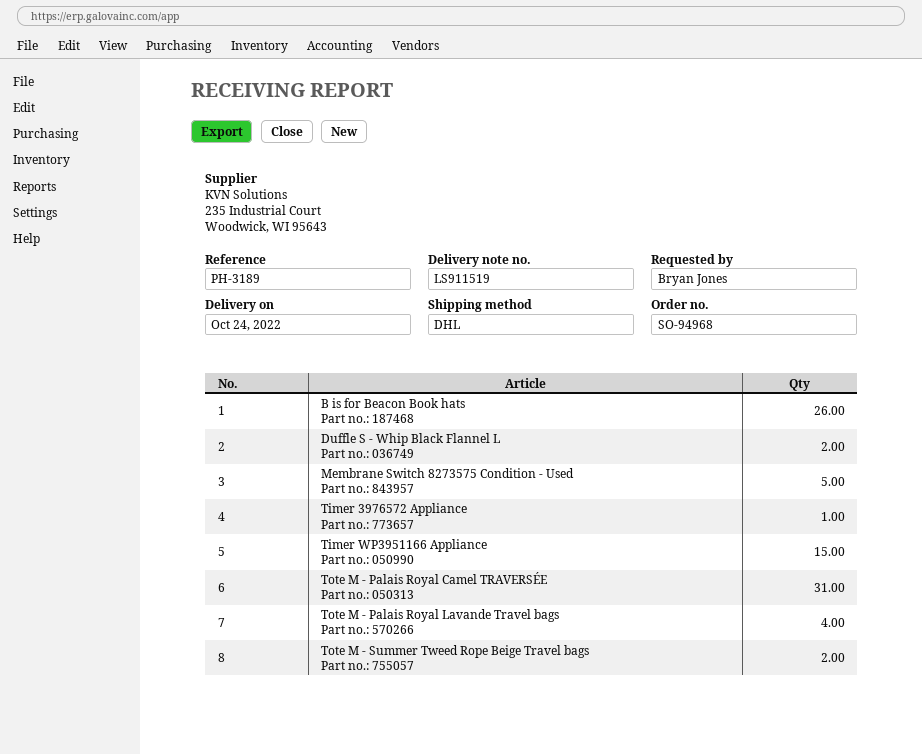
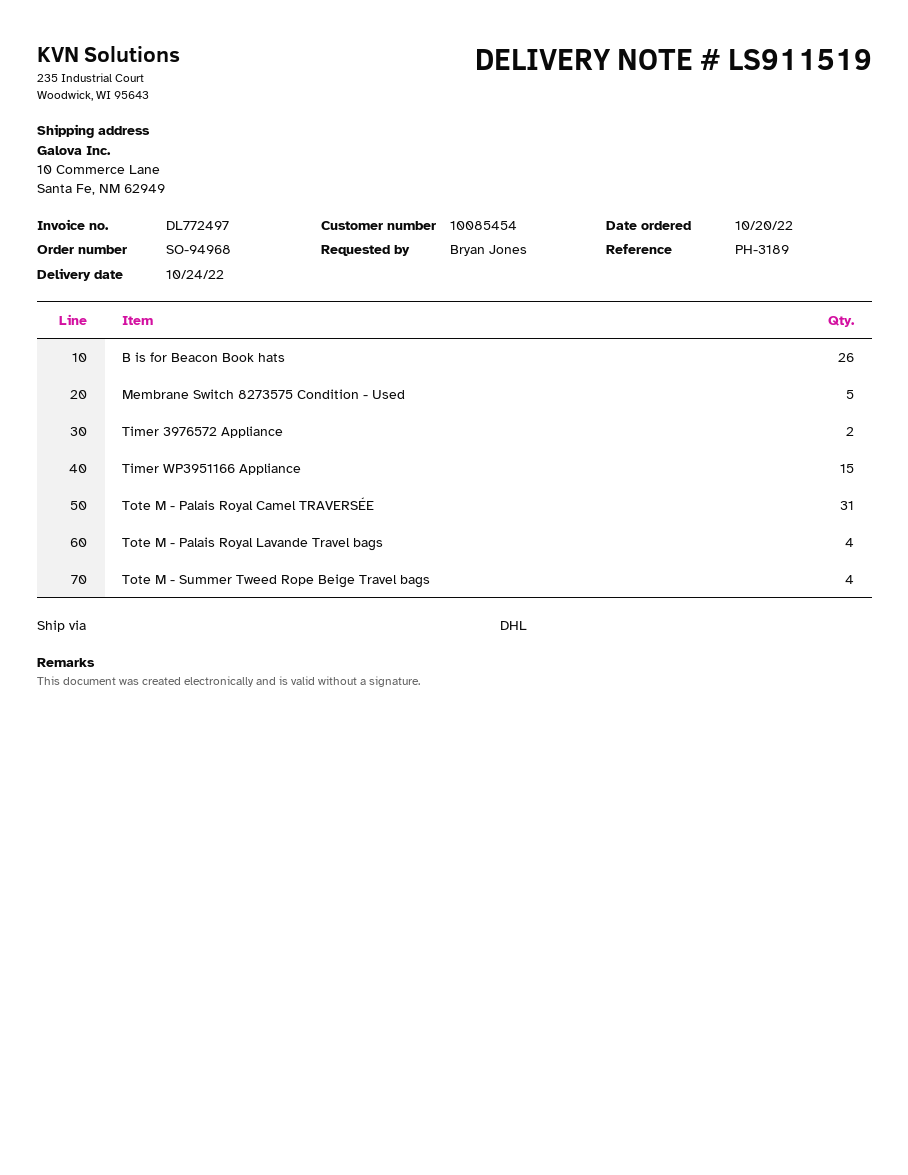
Duffle S - Whip Black Flannel L: 2 -> none
Timer 3976572 Appliance: 1 -> 2
Tote M - Summer Tweed Rope Beige Travel bags: 2 -> 4

